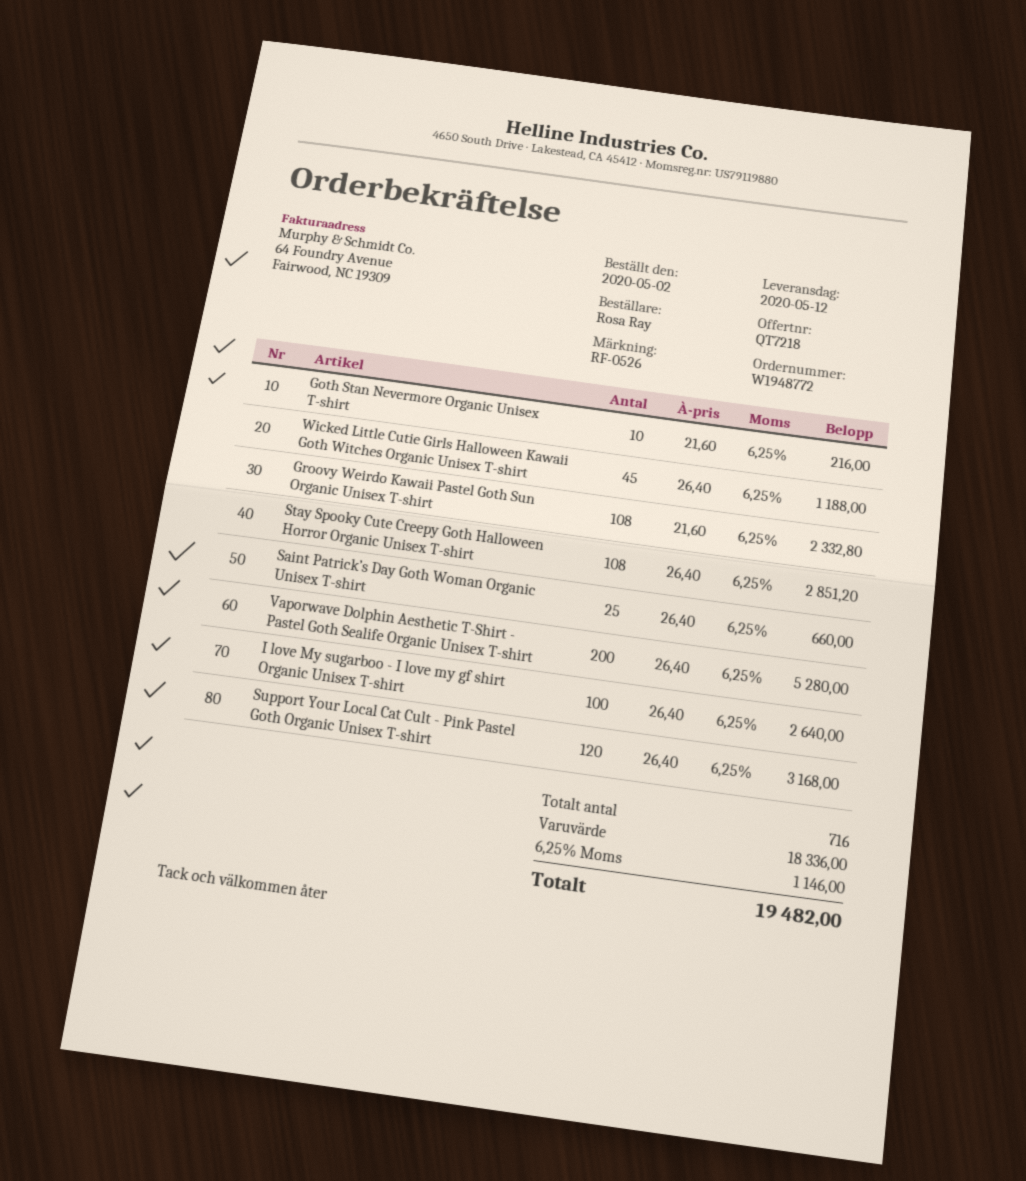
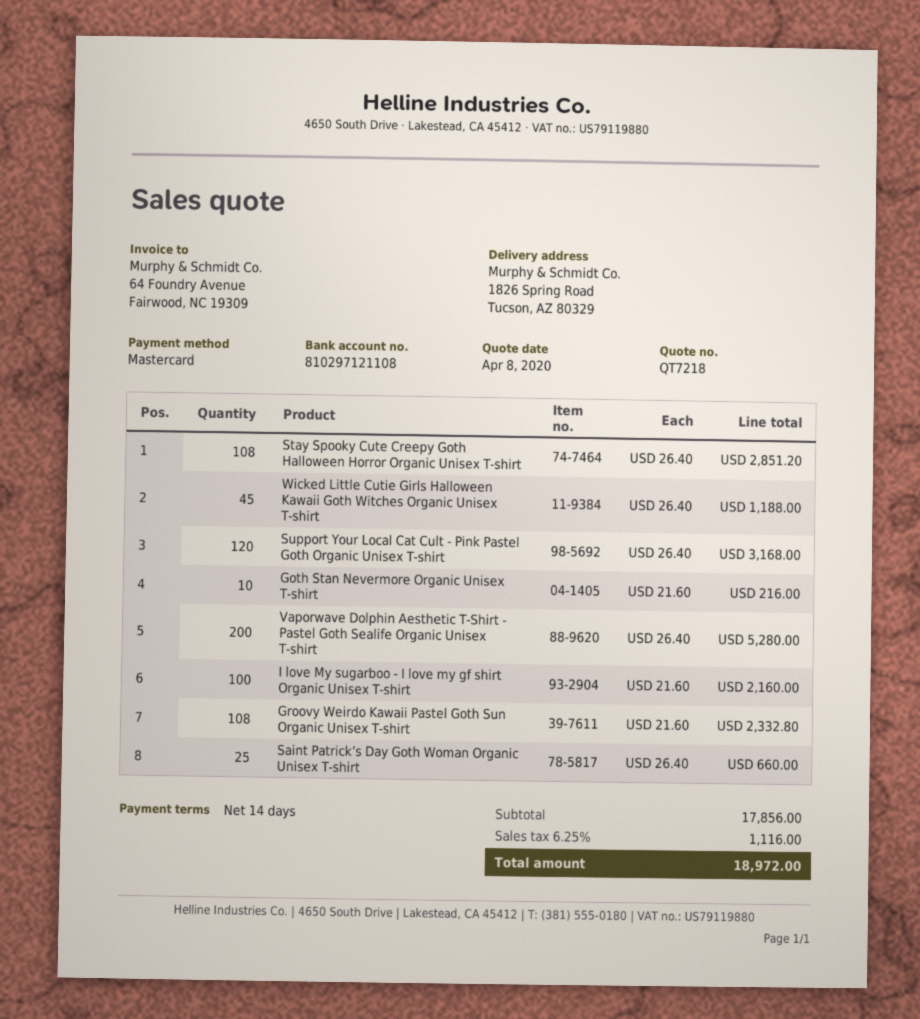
I love My sugarboo - I love my gf shirt Organic Unisex T-shirt: 100 x 26.40 = 2640.00 -> 100 x 21.60 = 2160.00
subtotal: 18336.00 -> 17856.00
tax: 6.25% = 1146.00 -> 6.25% = 1116.00
total: 19482.00 -> 18972.00

